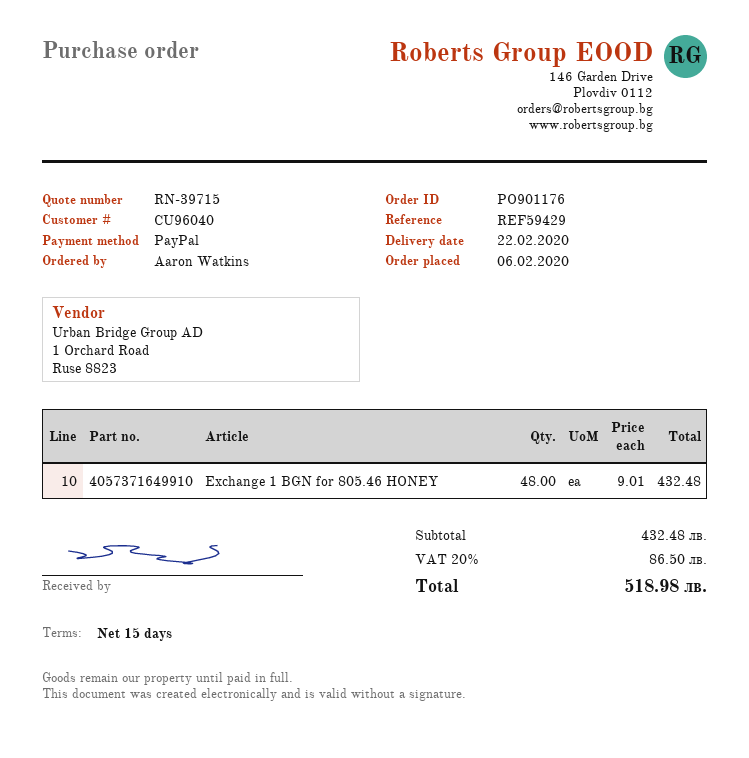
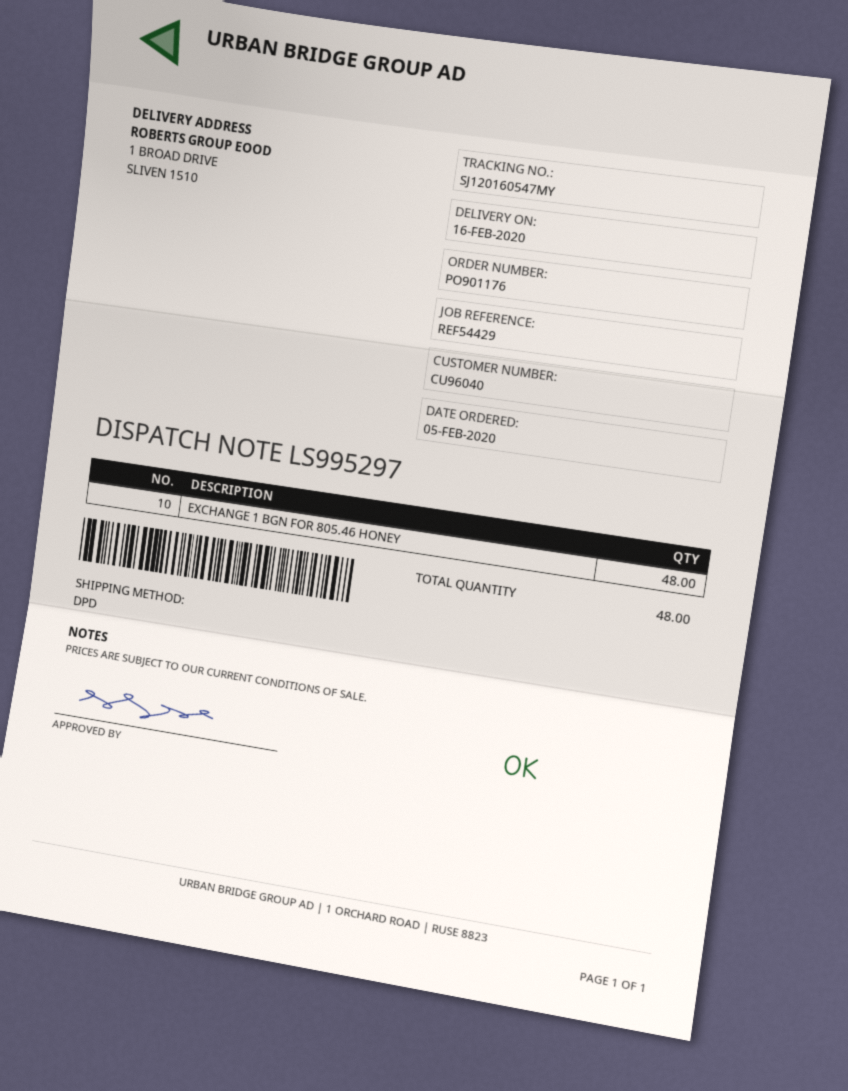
order date: 2020-02-06 -> 2020-02-05
delivery date: 2020-02-22 -> 2020-02-16
reference: REF59429 -> REF54429

